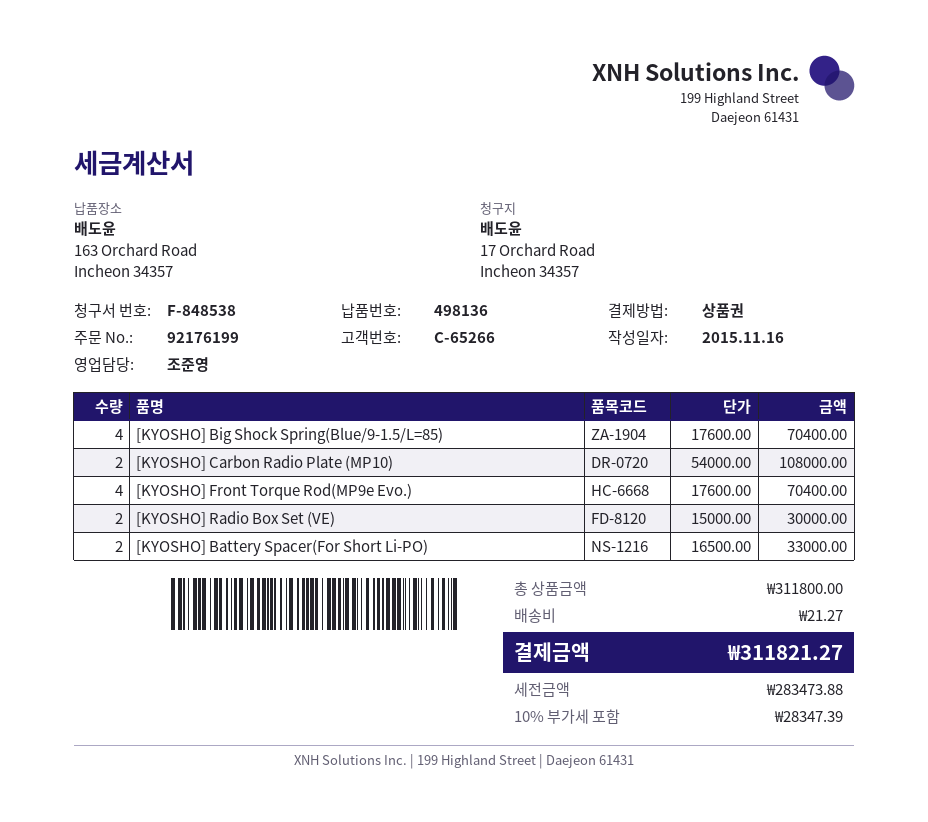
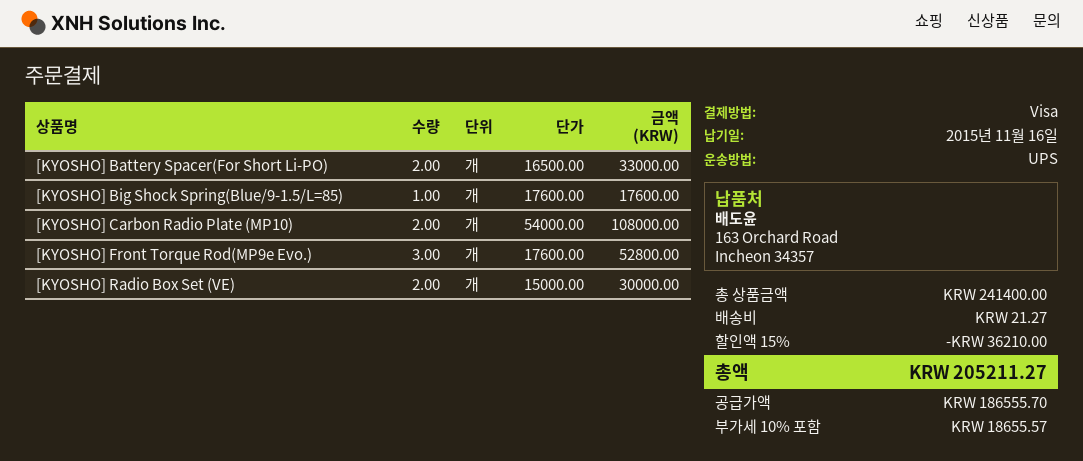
payment method: gift card -> Visa
[KYOSHO] Big Shock Spring(Blue/9-1.5/L=85): 4 x 17600.00 = 70400.00 -> 1 x 17600.00 = 17600.00
[KYOSHO] Front Torque Rod(MP9e Evo.): 4 x 17600.00 = 70400.00 -> 3 x 17600.00 = 52800.00
subtotal: 311800.00 -> 241400.00
discount: none -> 15% = 36210.00
net: 283473.88 -> 186555.70
tax: 10% = 28347.39 -> 10% = 18655.57
total: 311821.27 -> 205211.27

